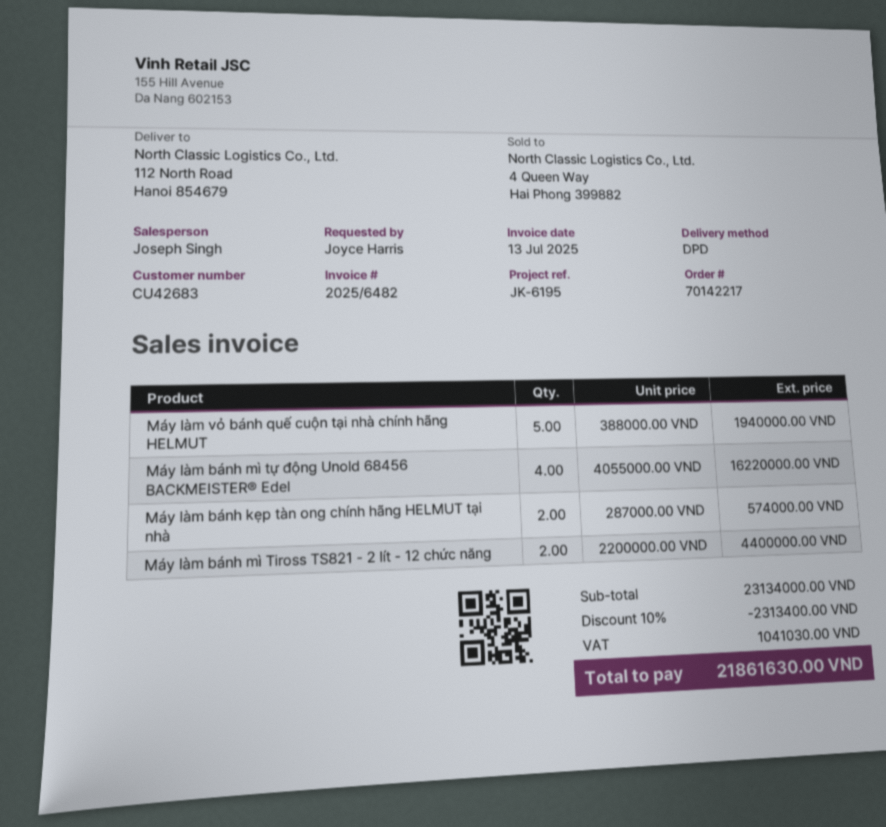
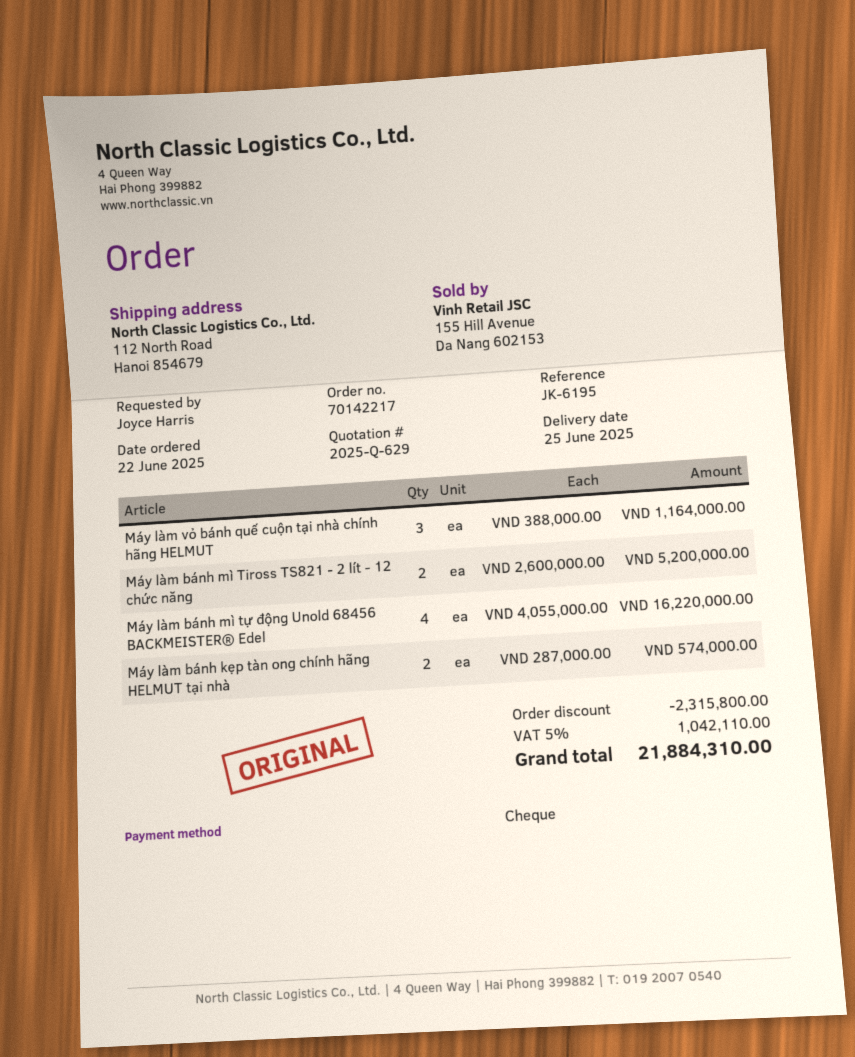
Máy làm vỏ bánh quế cuộn tại nhà chính hãng HELMUT: 5 x 388000.00 = 1940000.00 -> 3 x 388000.00 = 1164000.00
Máy làm bánh mì Tiross TS821 - 2 lít - 12 chức năng: 2 x 2200000.00 = 4400000.00 -> 2 x 2600000.00 = 5200000.00
discount: 2313400.00 -> 2315800.00
tax: 1041030.00 -> 1042110.00
total: 21861630.00 -> 21884310.00

